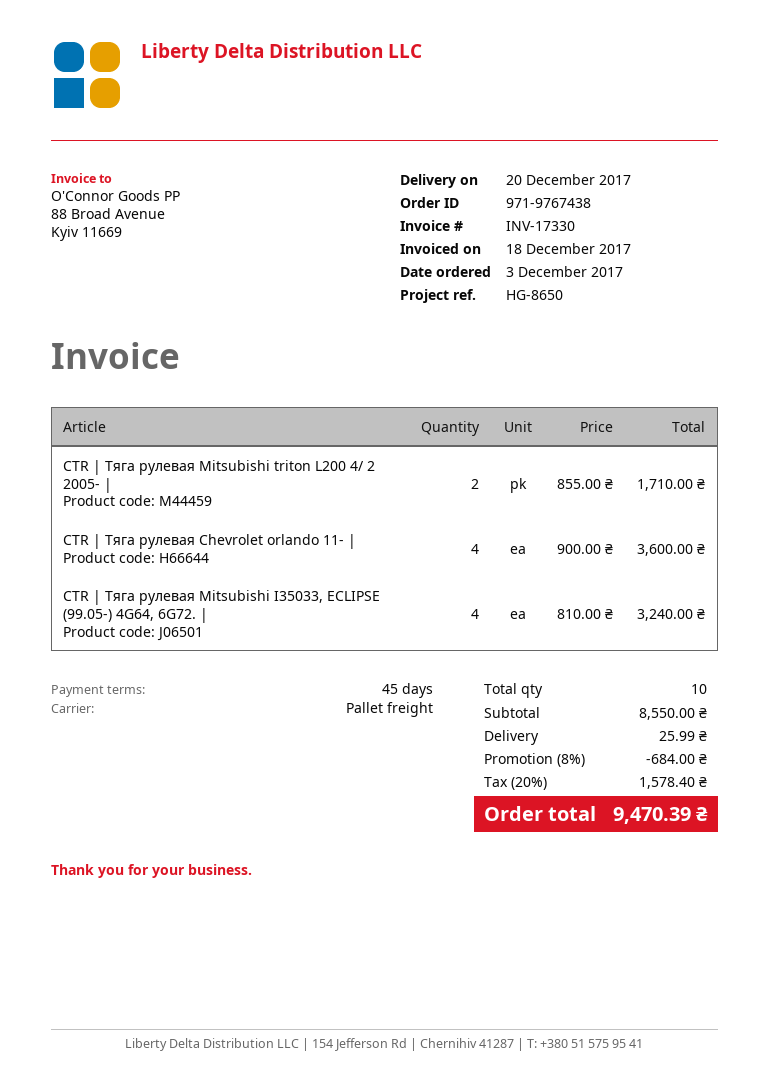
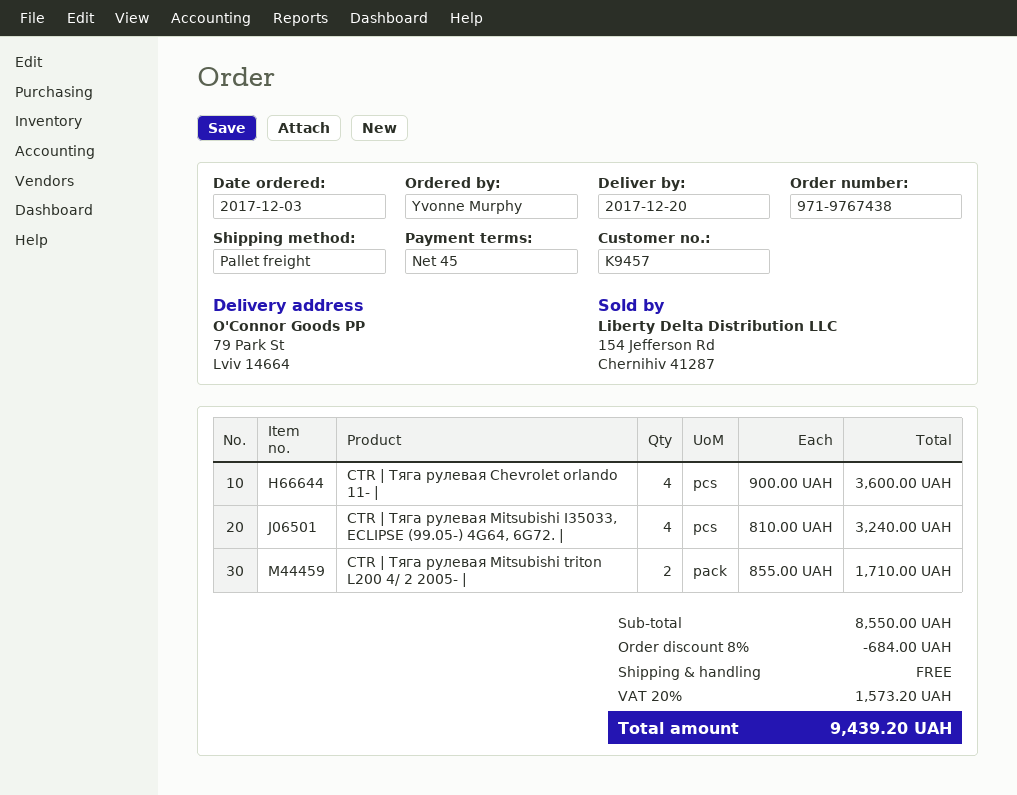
shipping: 25.99 -> 0.00
tax: 20% = 1578.40 -> 20% = 1573.20
total: 9470.39 -> 9439.20

